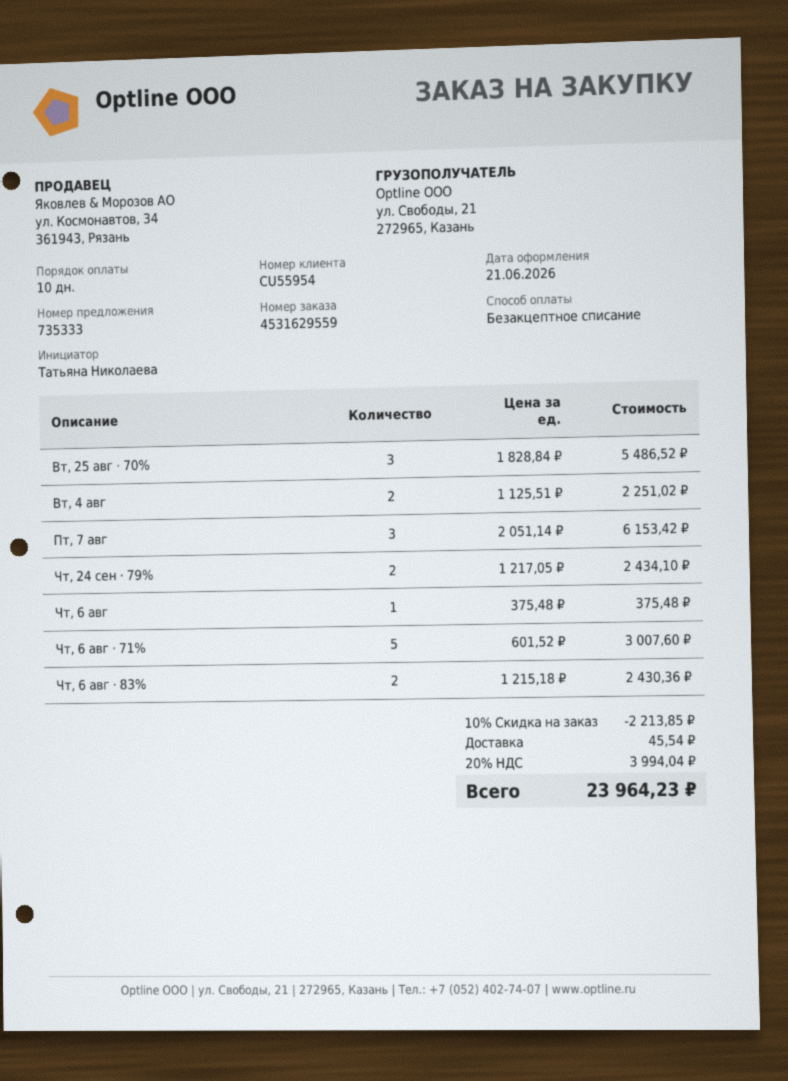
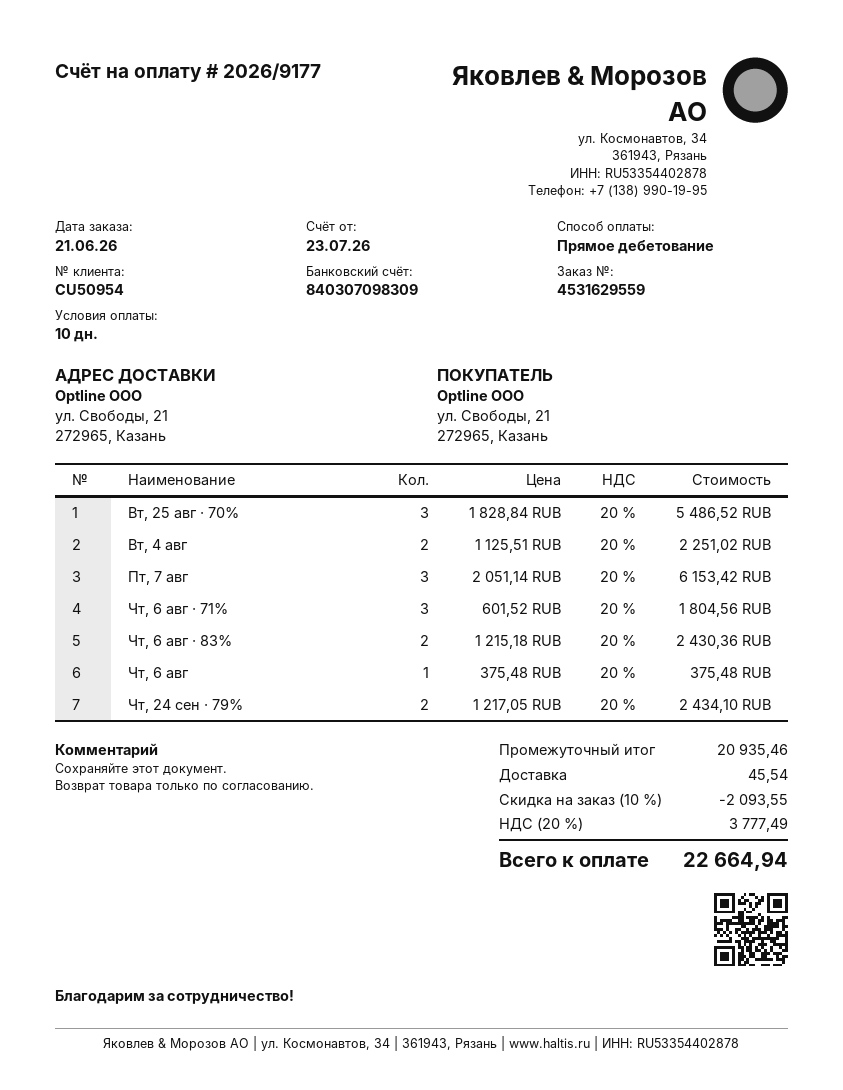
customer number: CU55954 -> CU50954
Чт, 6 авг · 71%: 5 x 601.52 = 3007.60 -> 3 x 601.52 = 1804.56
discount: 10% = 2213.85 -> 10% = 2093.55
tax: 20% = 3994.04 -> 20% = 3777.49
total: 23964.23 -> 22664.94

